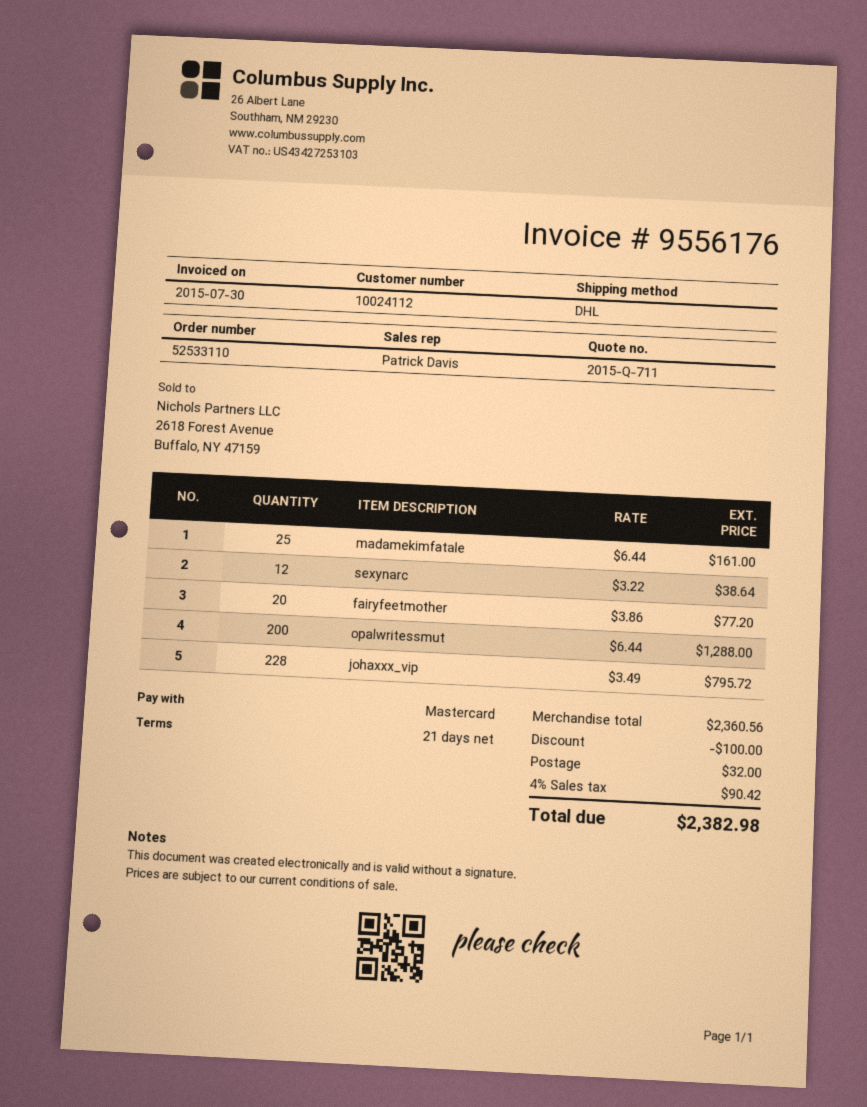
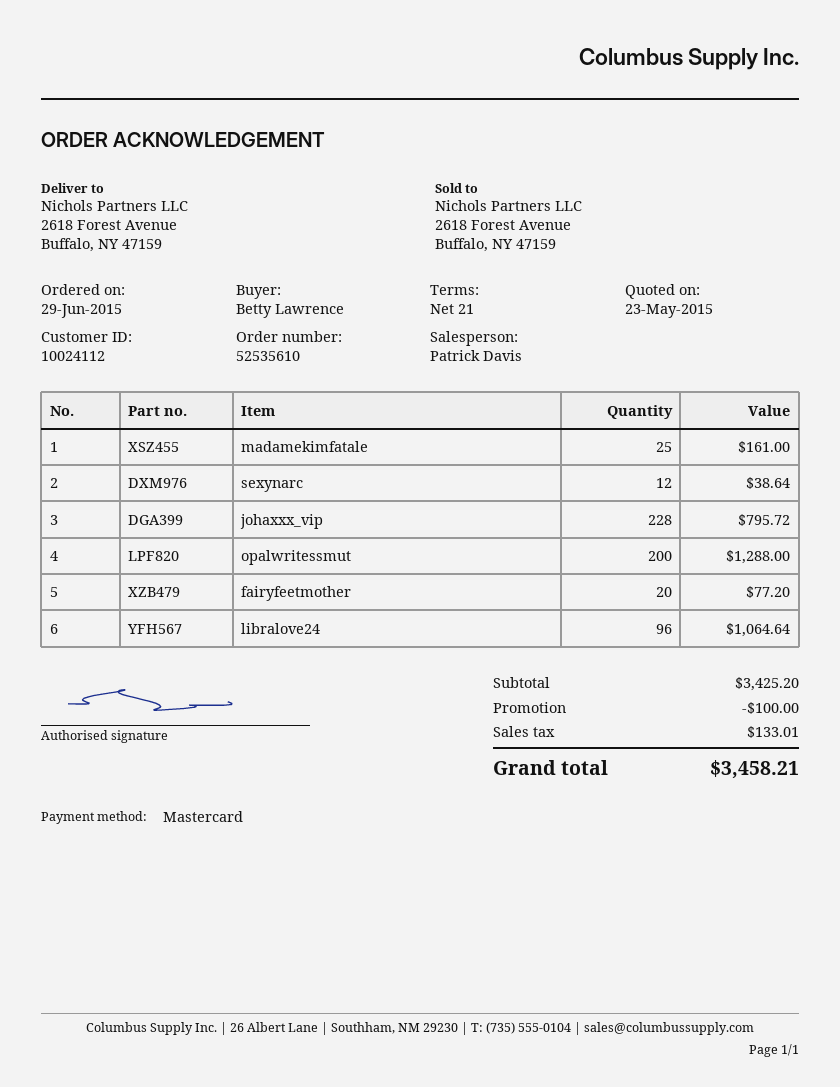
order number: 52533110 -> 52535610
libralove24: none -> 96 for 1064.64
subtotal: 2360.56 -> 3425.20
shipping: 32.00 -> none
tax: 90.42 -> 133.01
total: 2382.98 -> 3458.21

